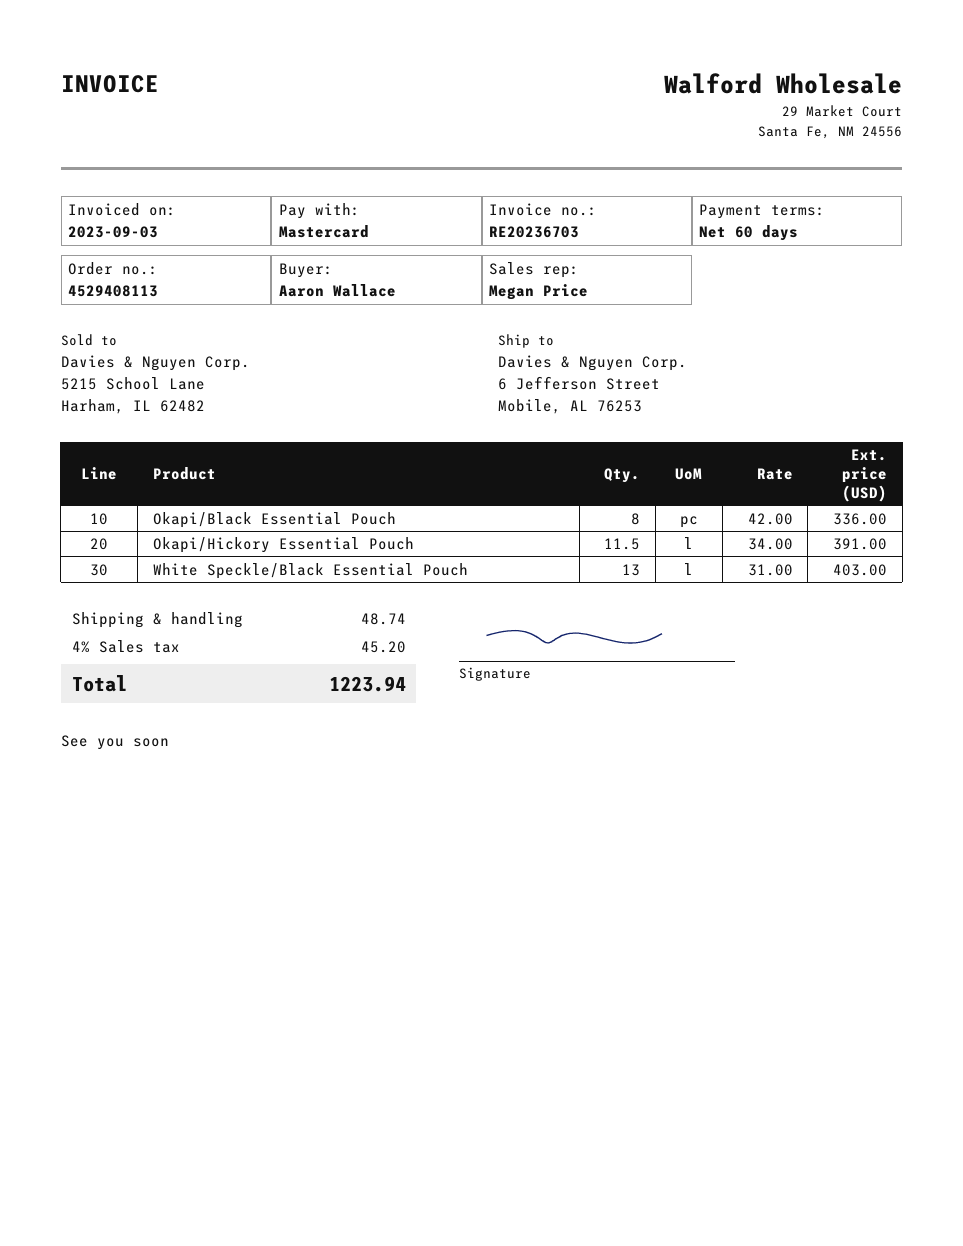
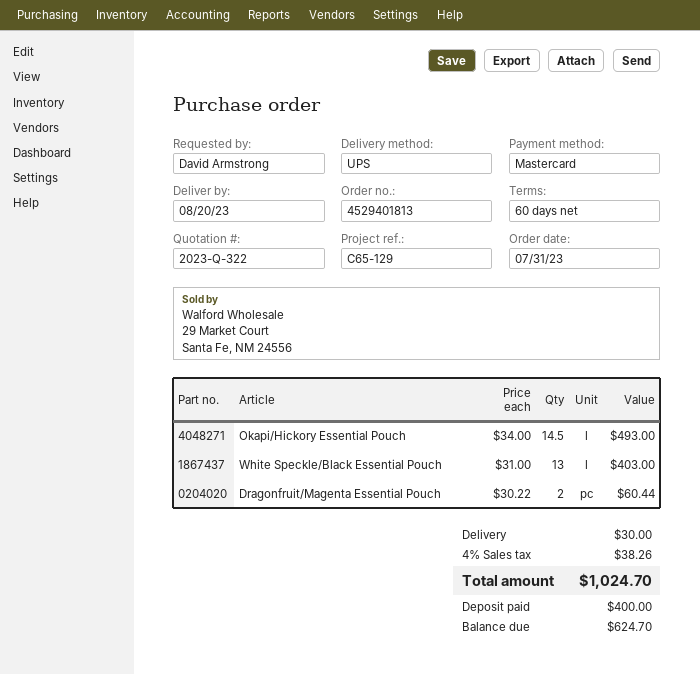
order number: 4529408113 -> 4529401813
ordered by: Aaron Wallace -> David Armstrong
Okapi/Black Essential Pouch: 8 x 42.00 = 336.00 -> none
Okapi/Hickory Essential Pouch: 11.5 x 34.00 = 391.00 -> 14.5 x 34.00 = 493.00
Dragonfruit/Magenta Essential Pouch: none -> 2 x 30.22 = 60.44
shipping: 48.74 -> 30.00
tax: 4% = 45.20 -> 4% = 38.26
total: 1223.94 -> 1024.70

